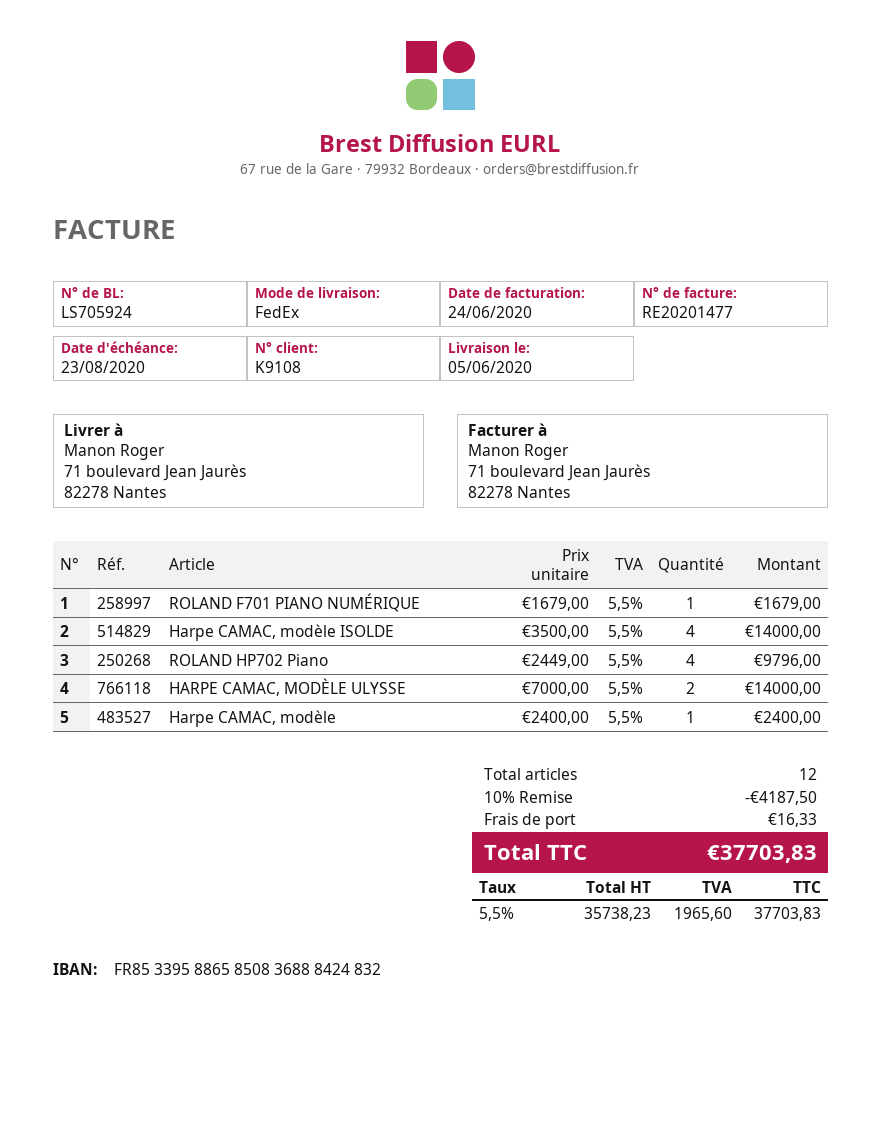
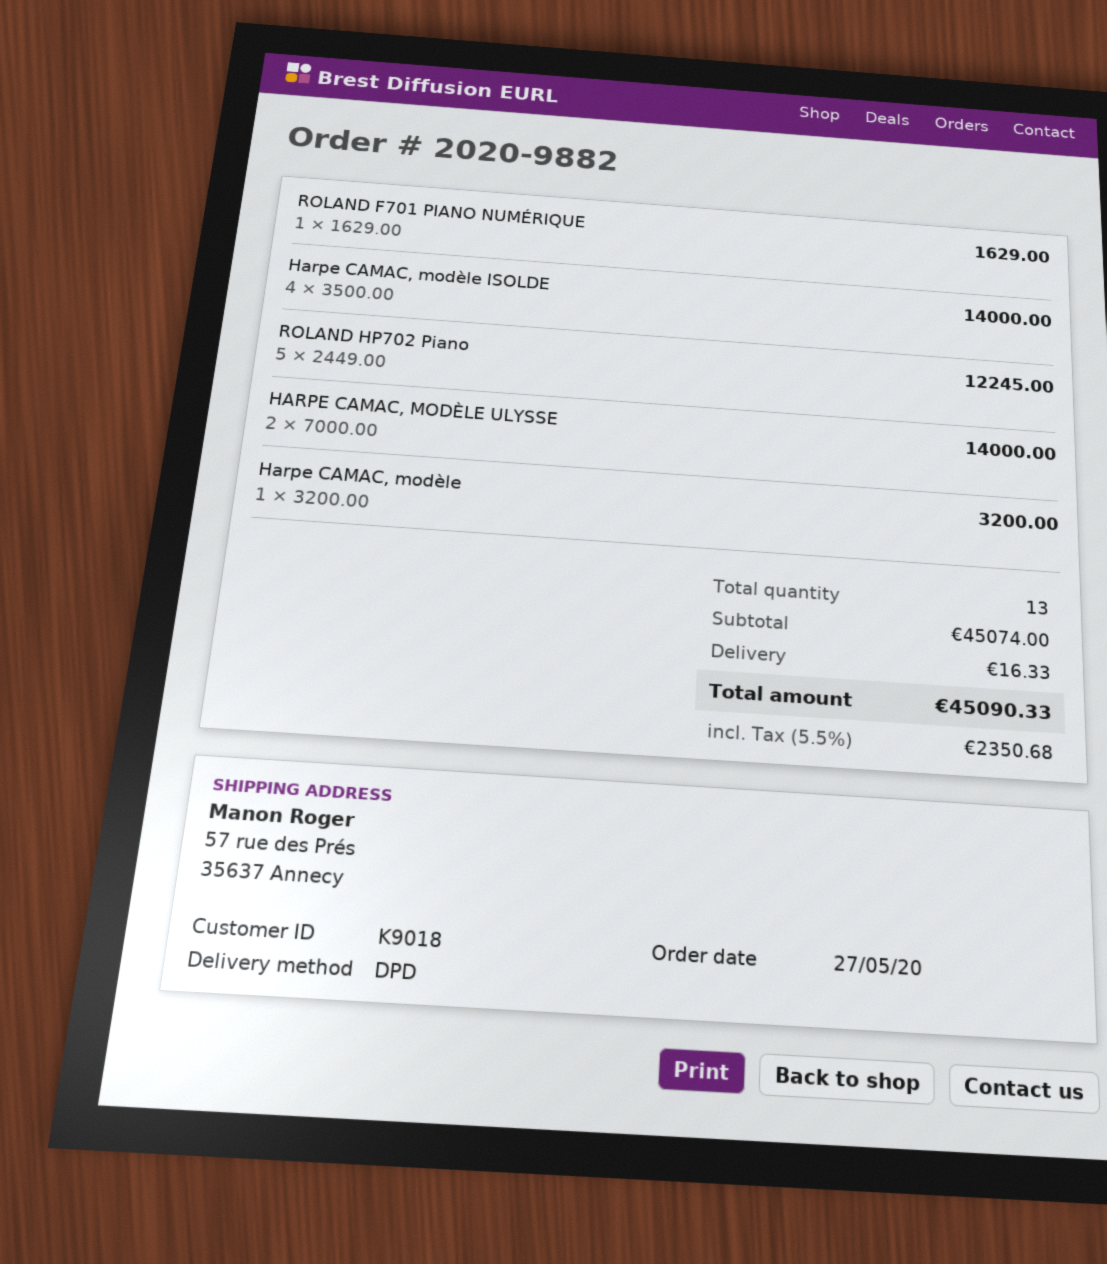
customer number: K9108 -> K9018
shipping method: FedEx -> DPD
ship to: 71 boulevard Jean Jaurès, 82278 Nantes -> 57 rue des Prés, 35637 Annecy
ROLAND F701 PIANO NUMÉRIQUE: 1 x 1679.00 = 1679.00 -> 1 x 1629.00 = 1629.00
ROLAND HP702 Piano: 4 x 2449.00 = 9796.00 -> 5 x 2449.00 = 12245.00
Harpe CAMAC, modèle: 1 x 2400.00 = 2400.00 -> 1 x 3200.00 = 3200.00
total quantity: 12 -> 13
discount: 10% = 4187.50 -> none
tax: 5.5% = 1965.60 -> 5.5% = 2350.68
total: 37703.83 -> 45090.33

